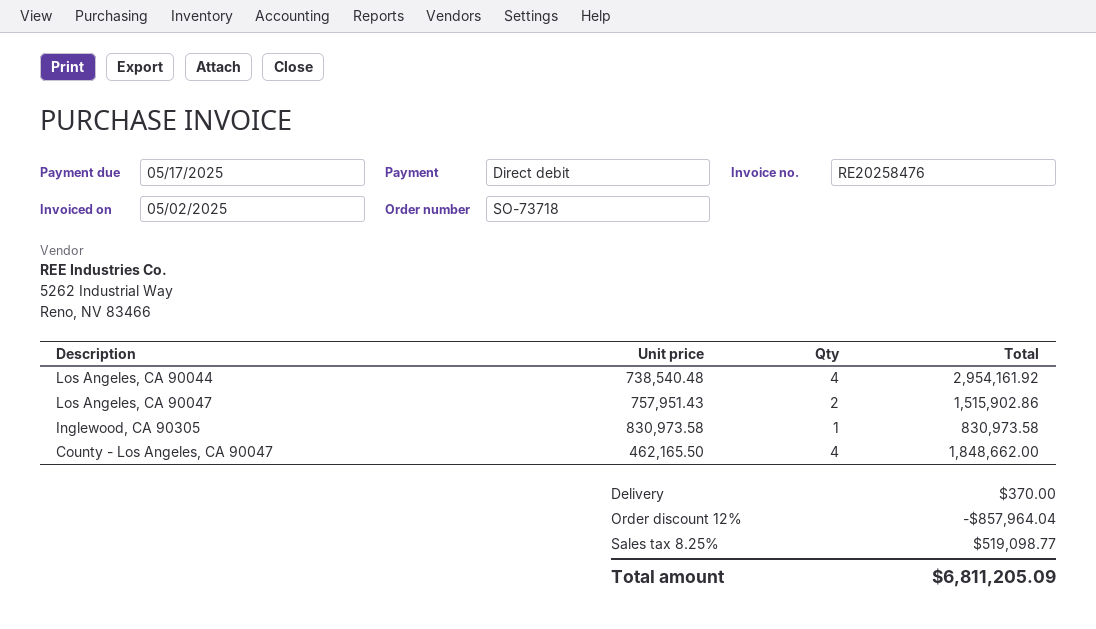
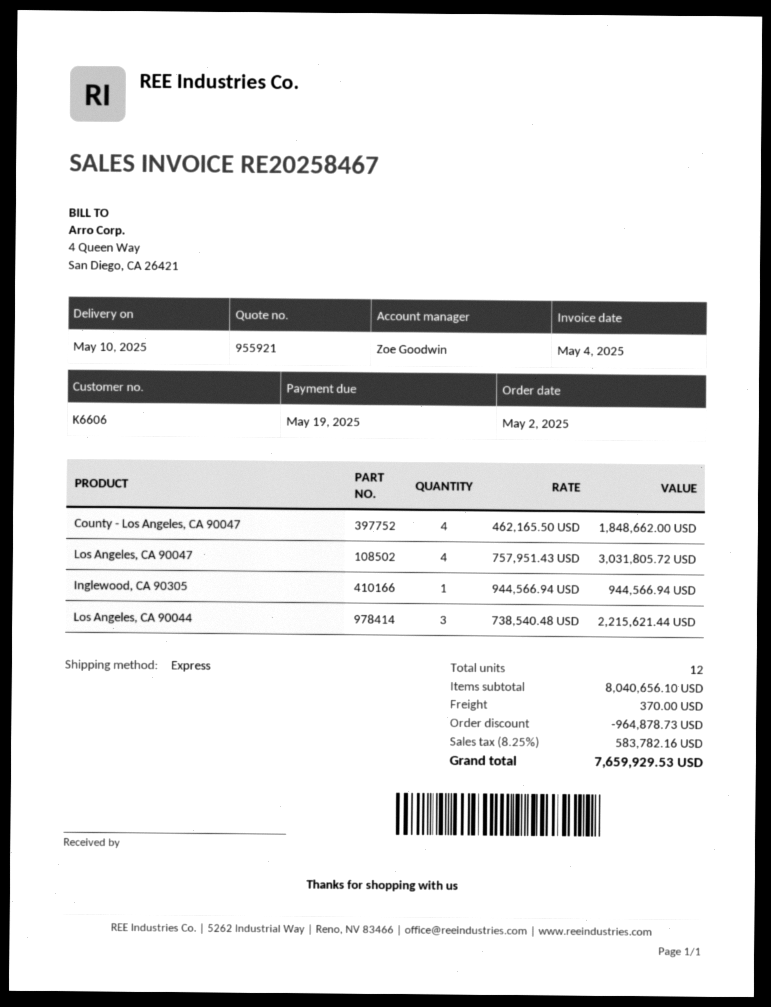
invoice number: RE20258476 -> RE20258467
invoice date: 2025-05-02 -> 2025-05-04
due date: 2025-05-17 -> 2025-05-19
Los Angeles, CA 90044: 4 x 738540.48 = 2954161.92 -> 3 x 738540.48 = 2215621.44
Los Angeles, CA 90047: 2 x 757951.43 = 1515902.86 -> 4 x 757951.43 = 3031805.72
Inglewood, CA 90305: 1 x 830973.58 = 830973.58 -> 1 x 944566.94 = 944566.94
discount: 857964.04 -> 964878.73
tax: 8.25% = 519098.77 -> 8.25% = 583782.16
total: 6811205.09 -> 7659929.53

